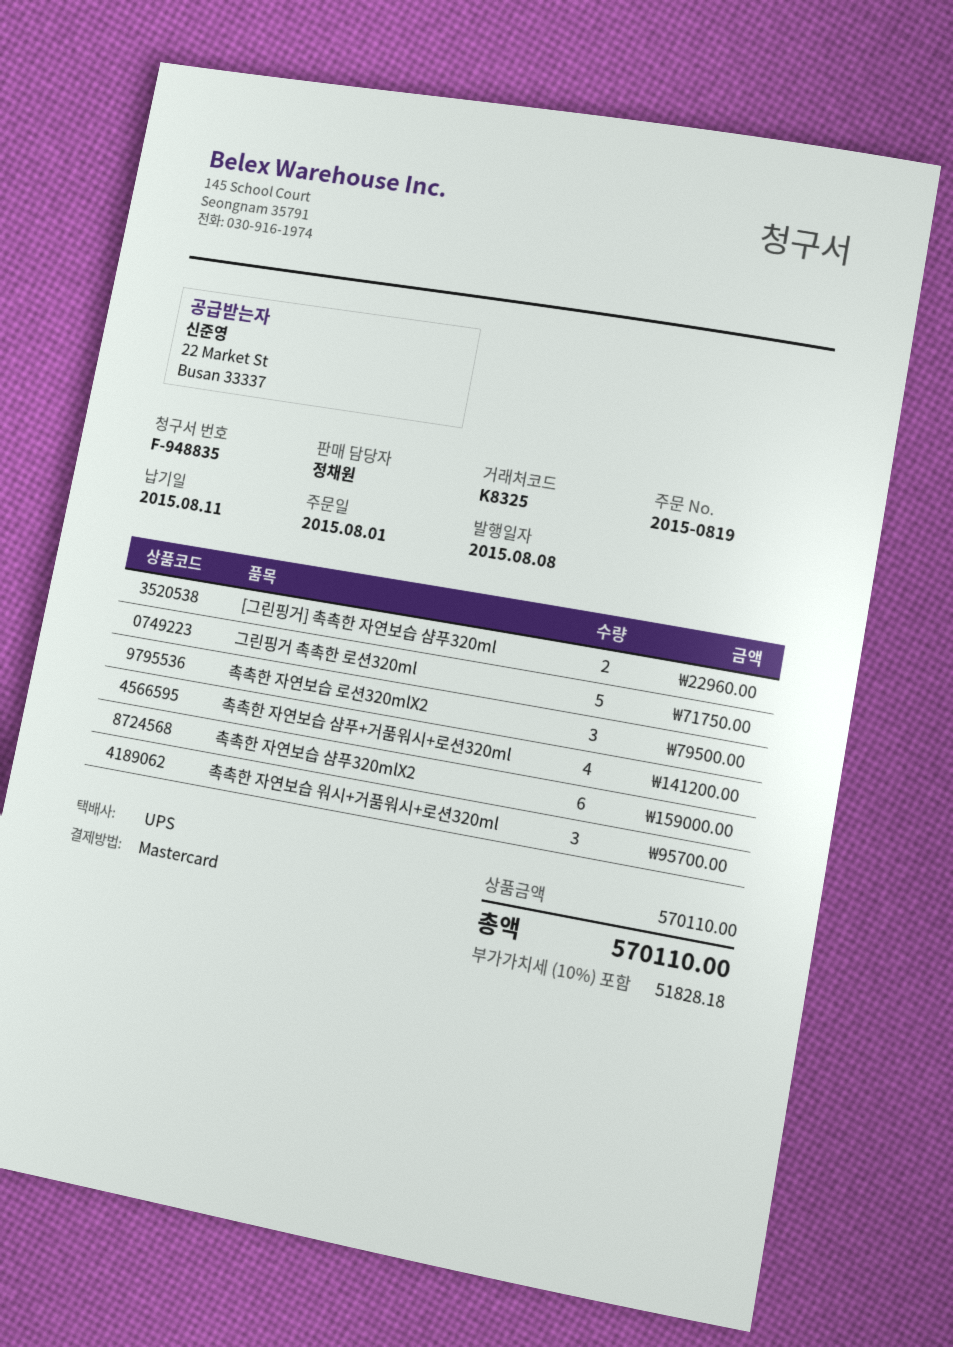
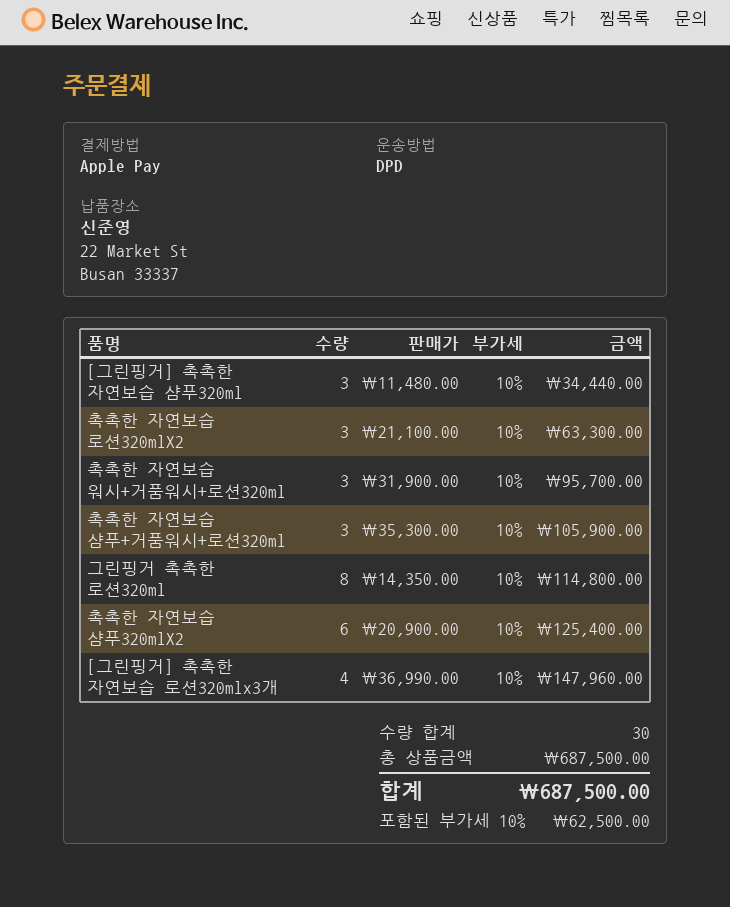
payment method: Mastercard -> Apple Pay
shipping method: UPS -> DPD
[그린핑거] 촉촉한 자연보습 샴푸320ml: 2 for 22960.00 -> 3 for 34440.00
그린핑거 촉촉한 로션320ml: 5 for 71750.00 -> 8 for 114800.00
촉촉한 자연보습 로션320mlX2: 3 for 79500.00 -> 3 for 63300.00
촉촉한 자연보습 샴푸+거품워시+로션320ml: 4 for 141200.00 -> 3 for 105900.00
촉촉한 자연보습 샴푸320mlX2: 6 for 159000.00 -> 6 for 125400.00
[그린핑거] 촉촉한 자연보습 로션320mlx3개: none -> 4 for 147960.00
subtotal: 570110.00 -> 687500.00
tax: 10% = 51828.18 -> 10% = 62500.00
total: 570110.00 -> 687500.00

